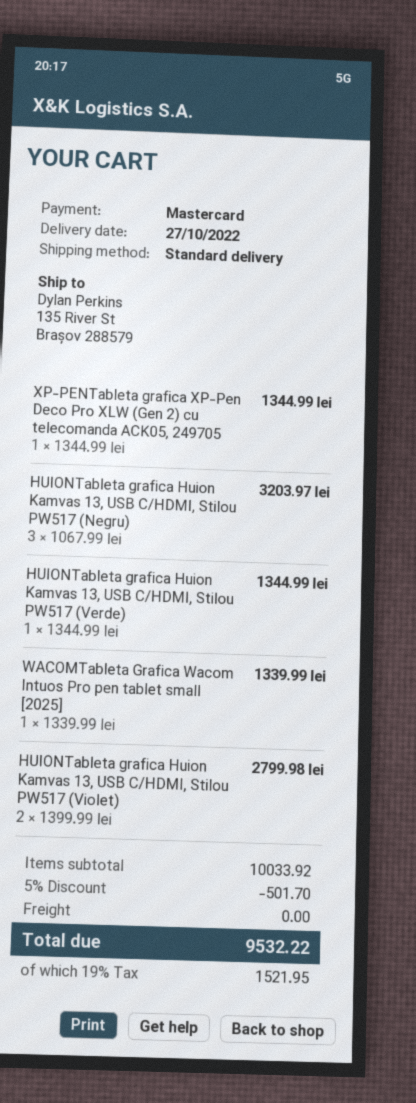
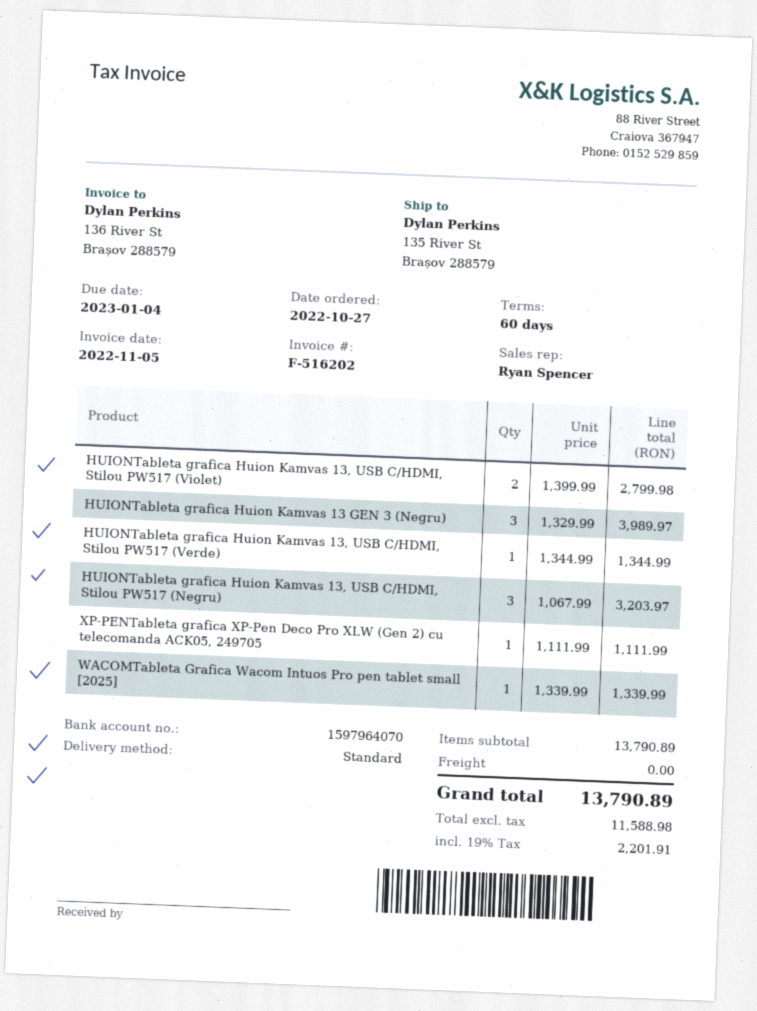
XP-PENTableta grafica XP-Pen Deco Pro XLW (Gen 2) cu telecomanda ACK05, 249705: 1 x 1344.99 = 1344.99 -> 1 x 1111.99 = 1111.99
HUIONTableta grafica Huion Kamvas 13 GEN 3 (Negru): none -> 3 x 1329.99 = 3989.97
subtotal: 10033.92 -> 13790.89
discount: 5% = 501.70 -> none
tax: 19% = 1521.95 -> 19% = 2201.91
total: 9532.22 -> 13790.89

